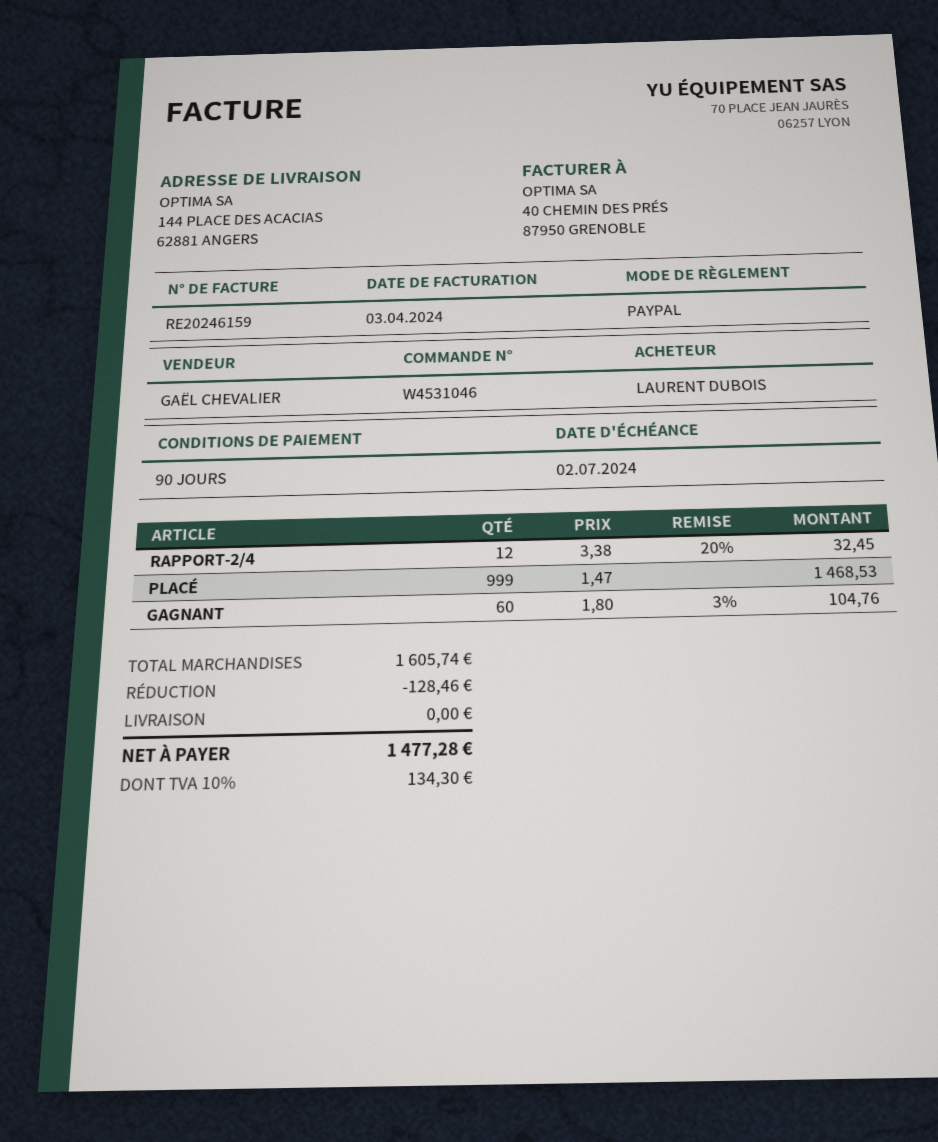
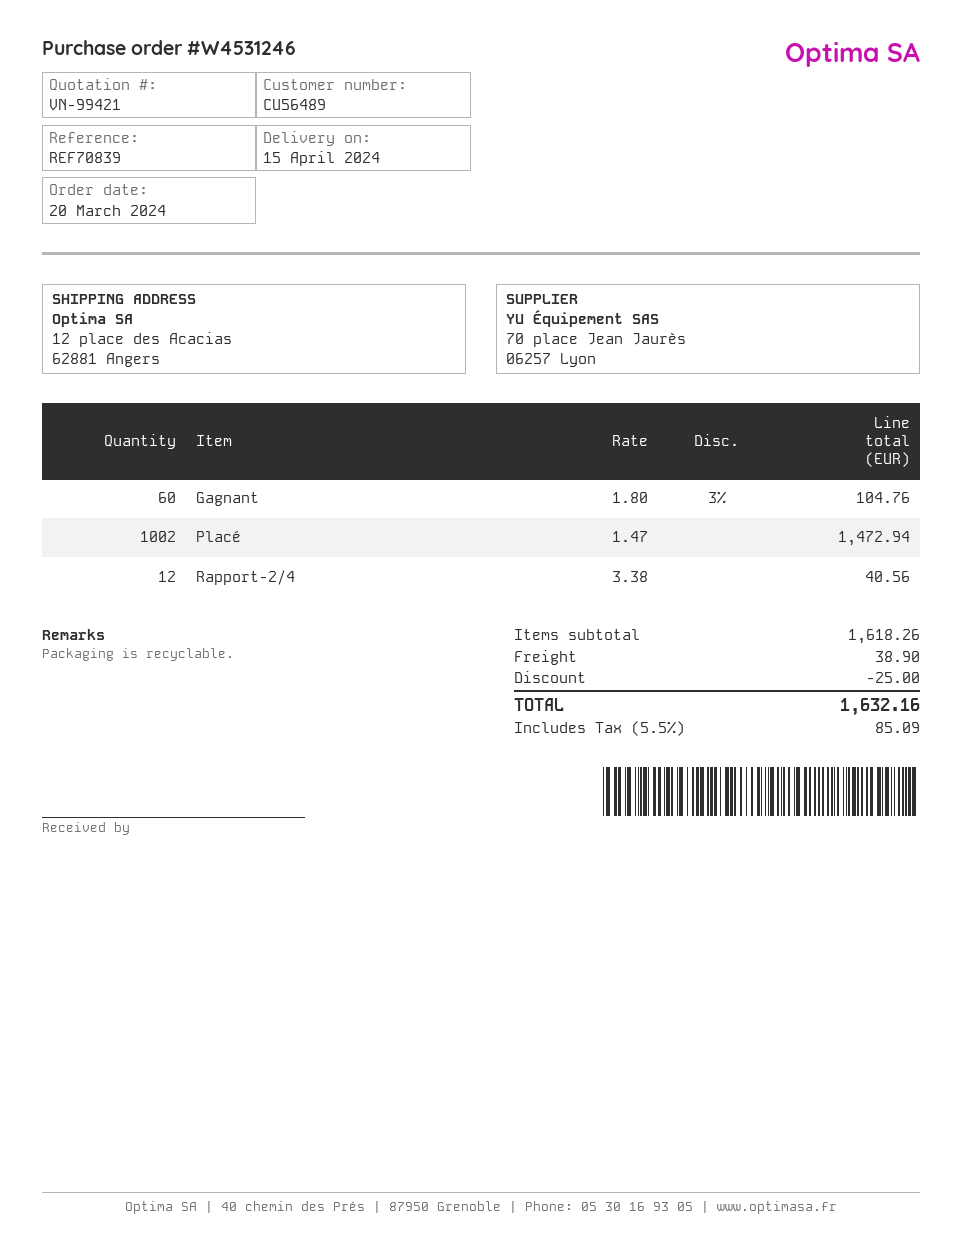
order number: W4531046 -> W4531246
ship to: 144 PLACE DES ACACIAS, 62881 ANGERS -> 12 place des Acacias, 62881 Angers
RAPPORT-2/4: 12 x 3.38 - 20% = 32.45 -> 12 x 3.38 = 40.56
PLACÉ: 999 x 1.47 = 1468.53 -> 1002 x 1.47 = 1472.94
subtotal: 1605.74 -> 1618.26
discount: 128.46 -> 25.00
shipping: 0.00 -> 38.90
tax: 10% = 134.30 -> 5.5% = 85.09
total: 1477.28 -> 1632.16

